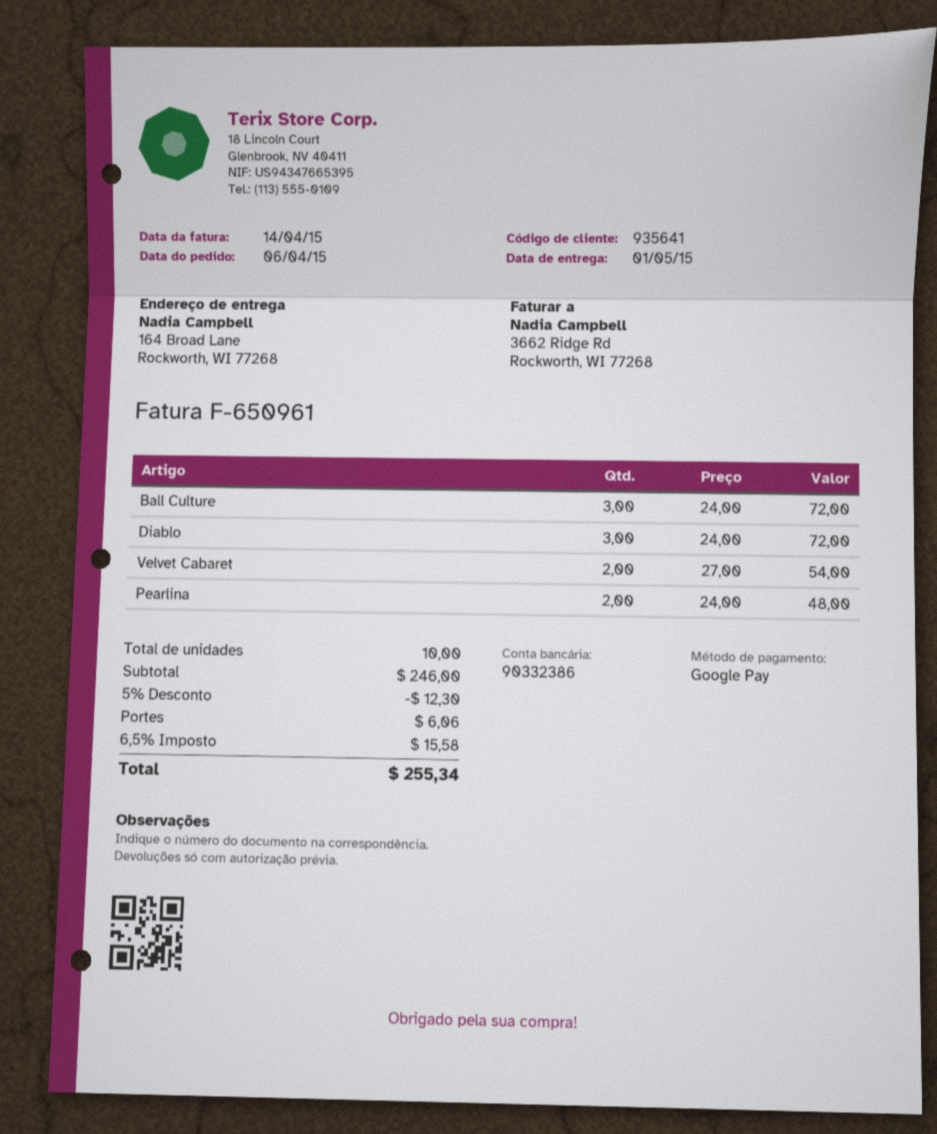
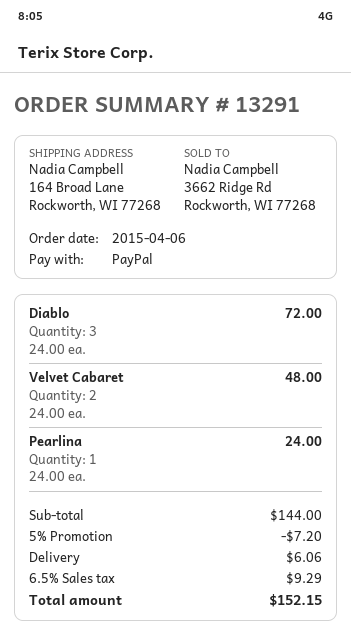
payment method: Google Pay -> PayPal
Ball Culture: 3 x 24.00 = 72.00 -> none
Velvet Cabaret: 2 x 27.00 = 54.00 -> 2 x 24.00 = 48.00
Pearlina: 2 x 24.00 = 48.00 -> 1 x 24.00 = 24.00
subtotal: 246.00 -> 144.00
discount: 5% = 12.30 -> 5% = 7.20
tax: 6.5% = 15.58 -> 6.5% = 9.29
total: 255.34 -> 152.15

